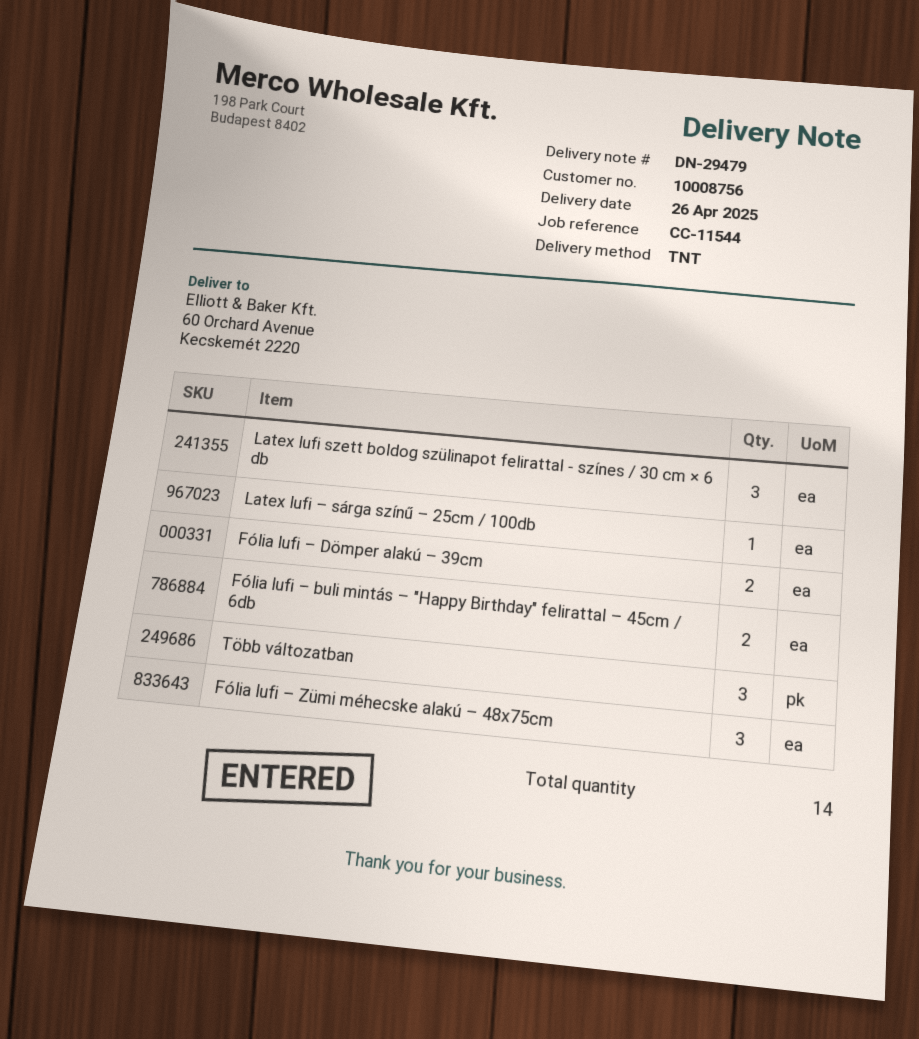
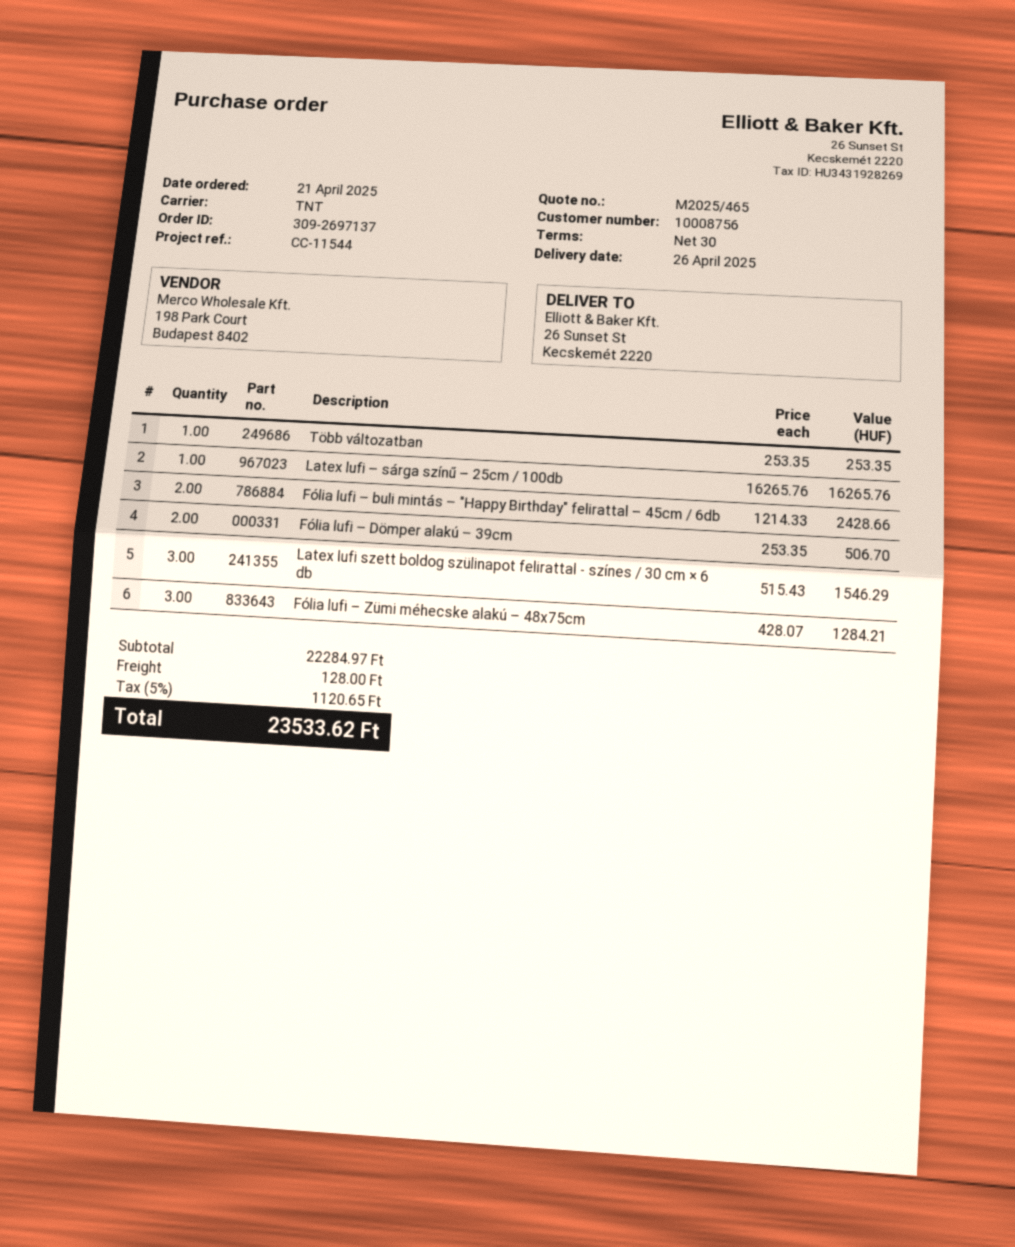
ship to: 60 Orchard Avenue, Kecskemét 2220 -> 26 Sunset St, Kecskemét 2220
Több változatban: 3 -> 1

